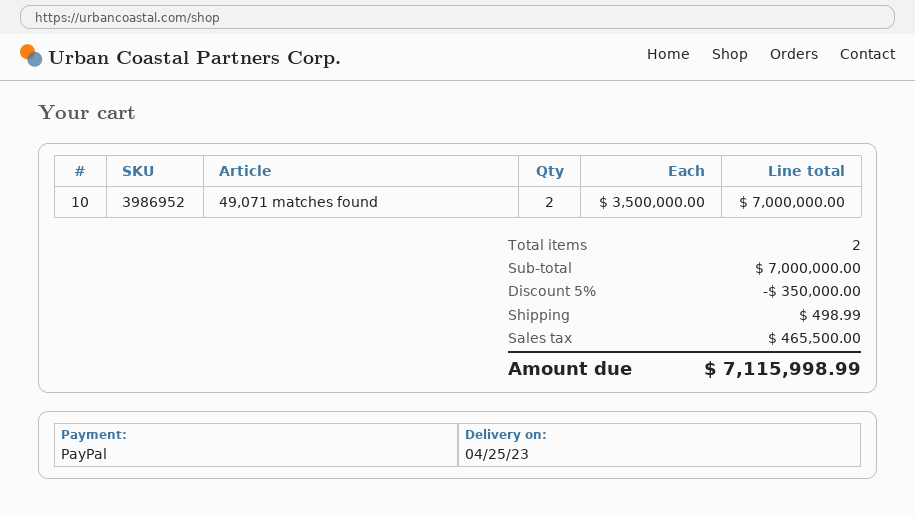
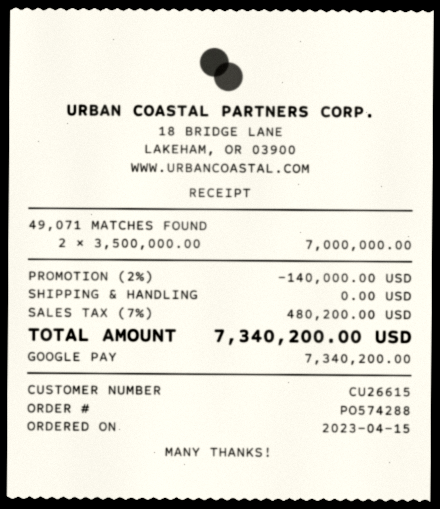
payment method: PayPal -> Google Pay
discount: 5% = 350000.00 -> 2% = 140000.00
shipping: 498.99 -> 0.00
tax: 465500.00 -> 480200.00
total: 7115998.99 -> 7340200.00

